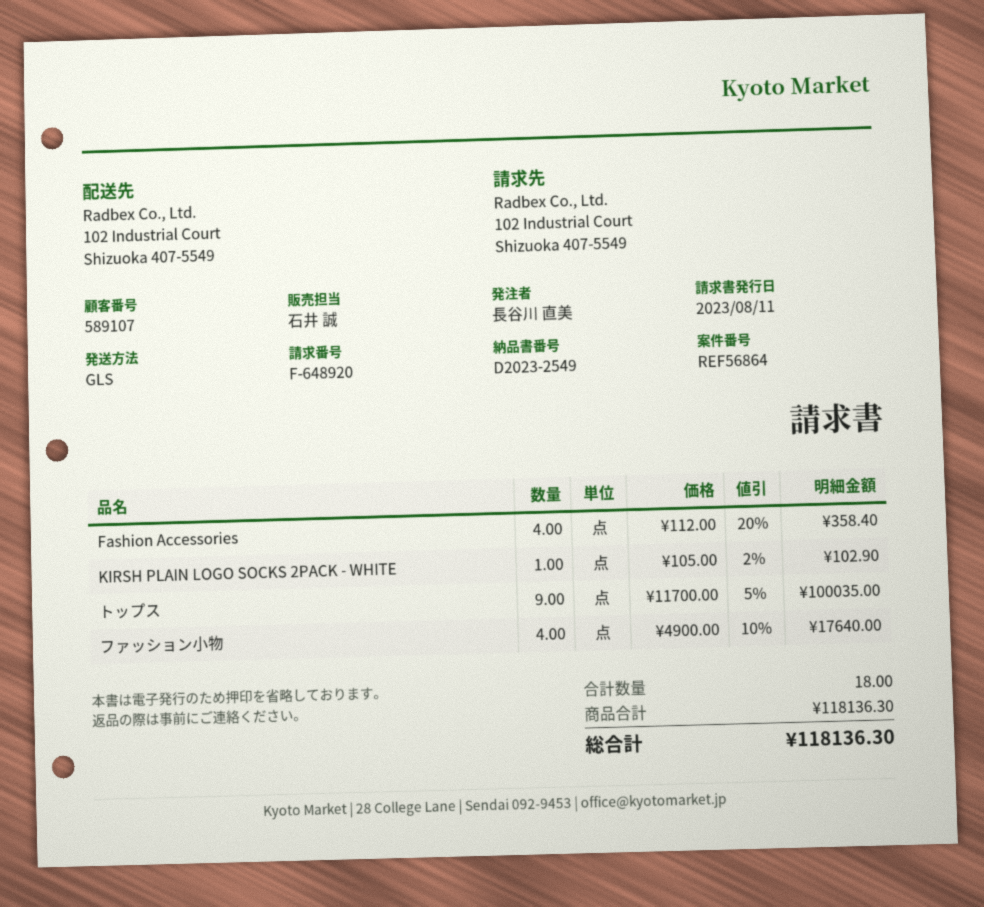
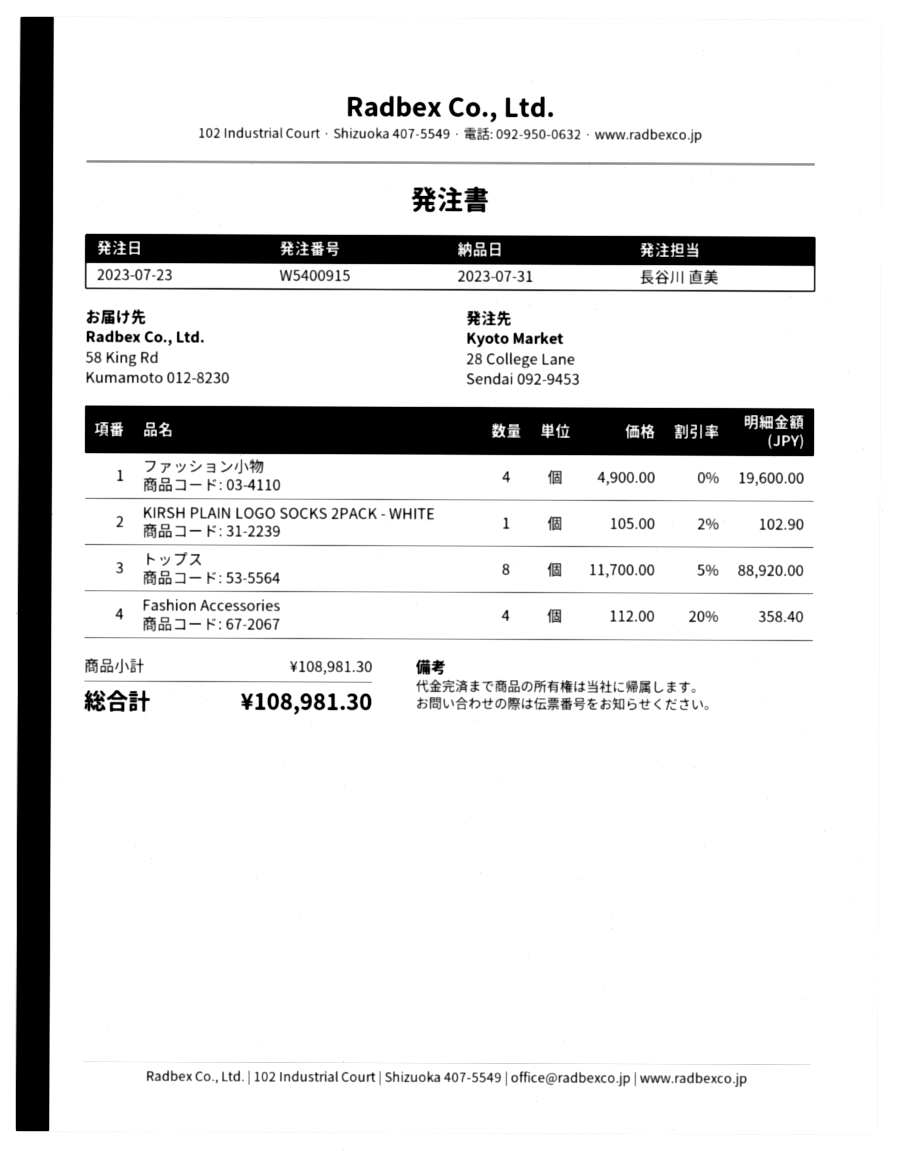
ship to: 102 Industrial Court, Shizuoka 407-5549 -> 58 King Rd, Kumamoto 012-8230
トップス: 9 x 11700.00 - 5% = 100035.00 -> 8 x 11700.00 - 5% = 88920.00
ファッション小物: 4 x 4900.00 - 10% = 17640.00 -> 4 x 4900.00 = 19600.00
subtotal: 118136.30 -> 108981.30
total: 118136.30 -> 108981.30

